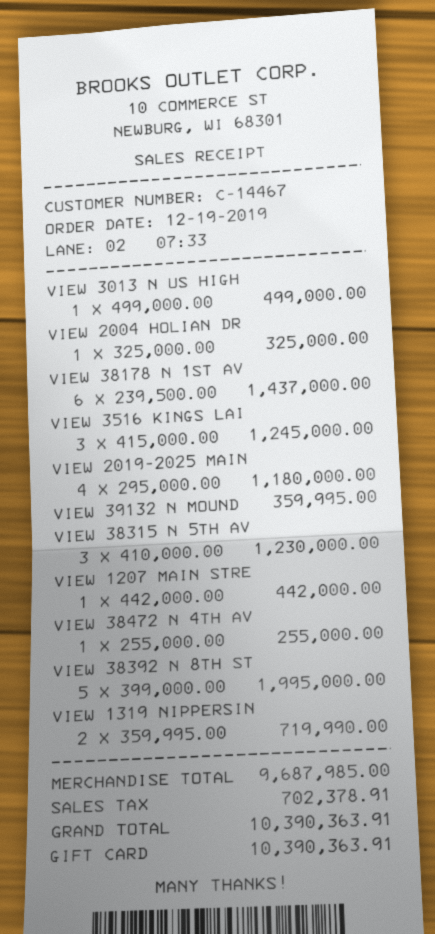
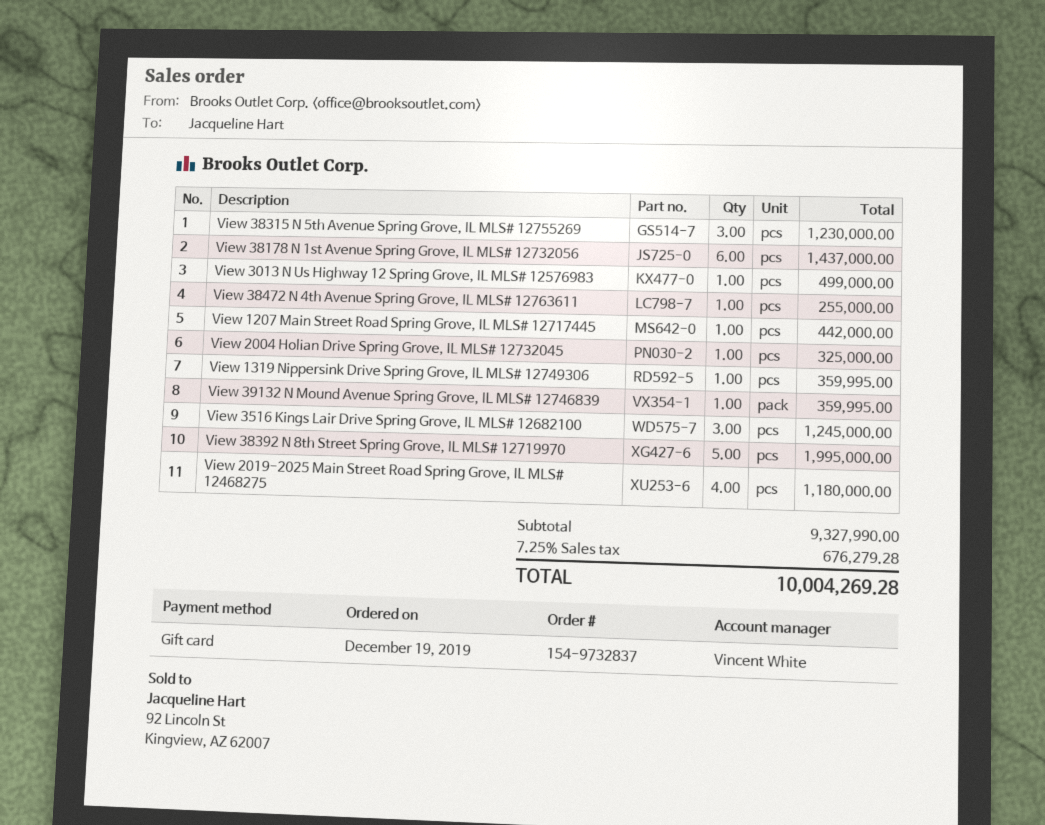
VIEW 1319 NIPPERSIN: 2 for 719990.00 -> 1 for 359995.00
subtotal: 9687985.00 -> 9327990.00
tax: 702378.91 -> 676279.28
total: 10390363.91 -> 10004269.28

